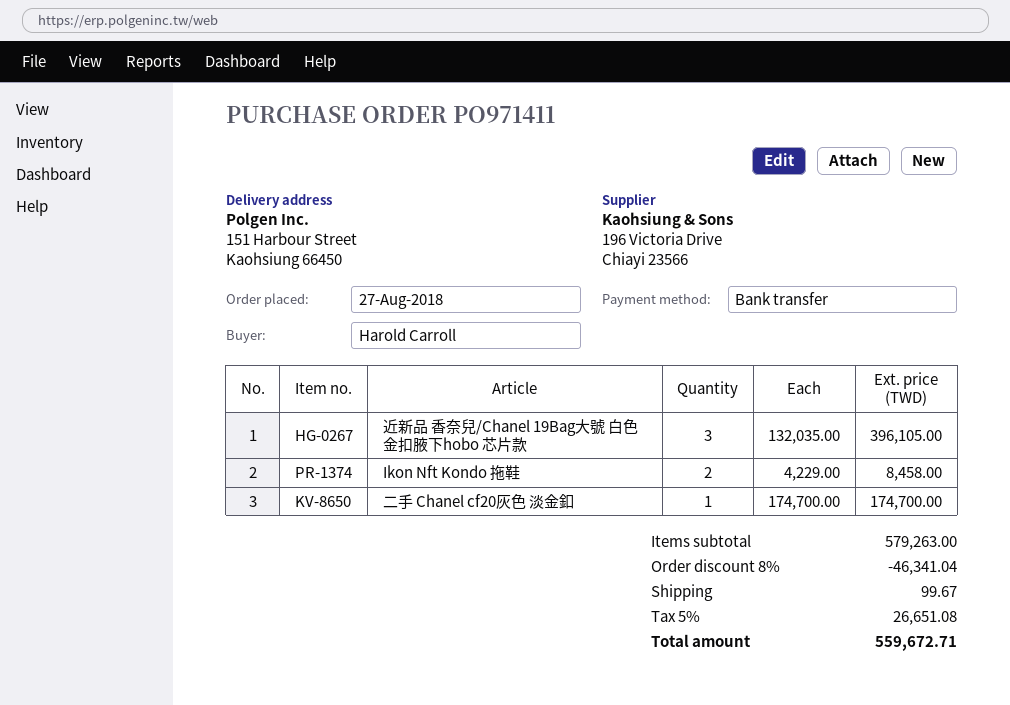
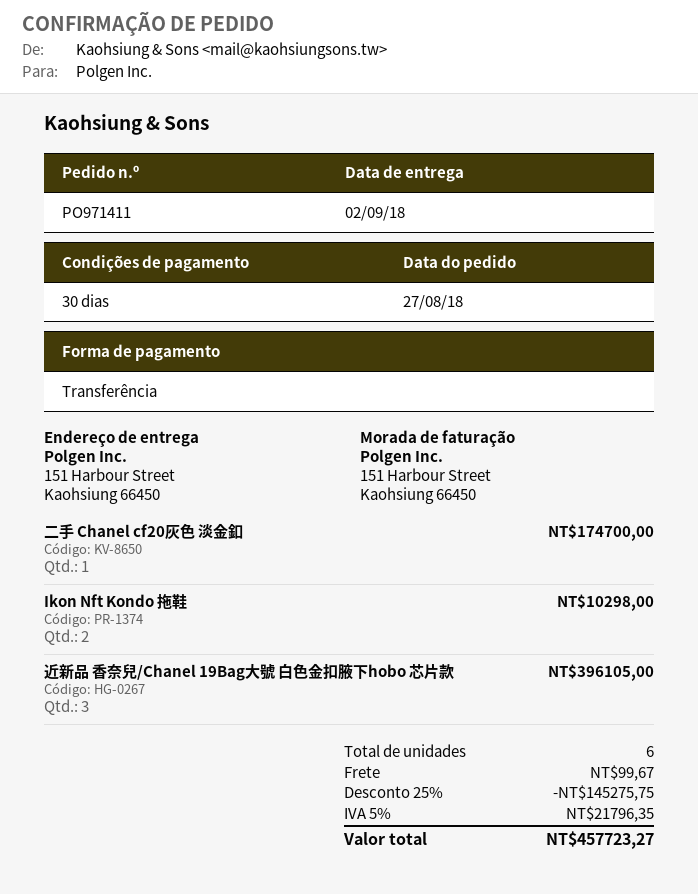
Ikon Nft Kondo 拖鞋: 2 for 8458.00 -> 2 for 10298.00
discount: 8% = 46341.04 -> 25% = 145275.75
tax: 5% = 26651.08 -> 5% = 21796.35
total: 559672.71 -> 457723.27

